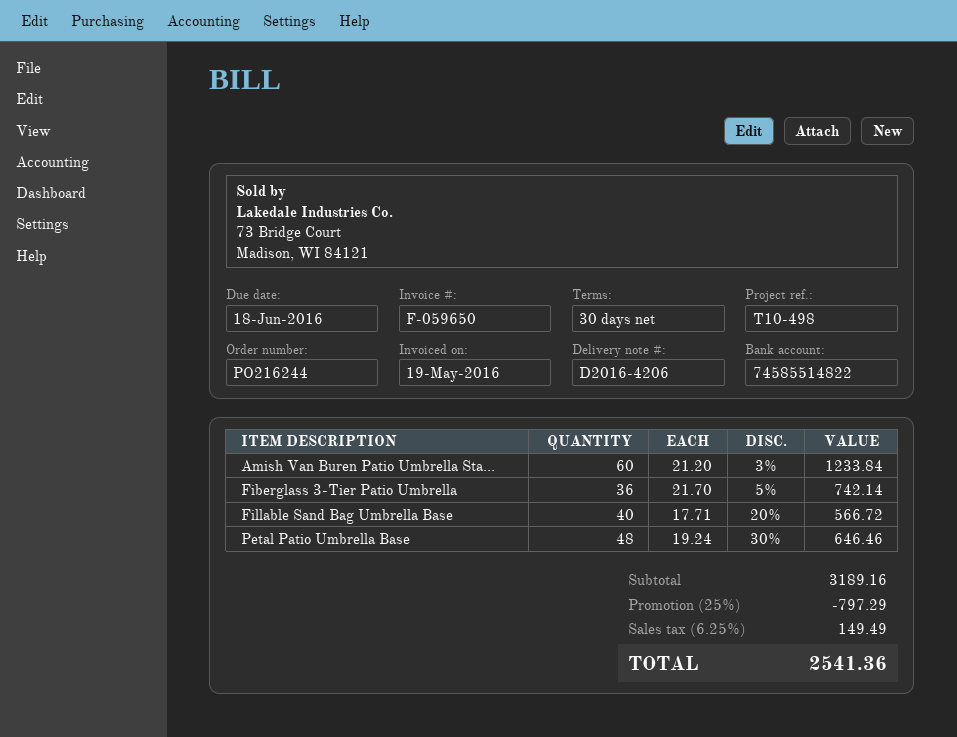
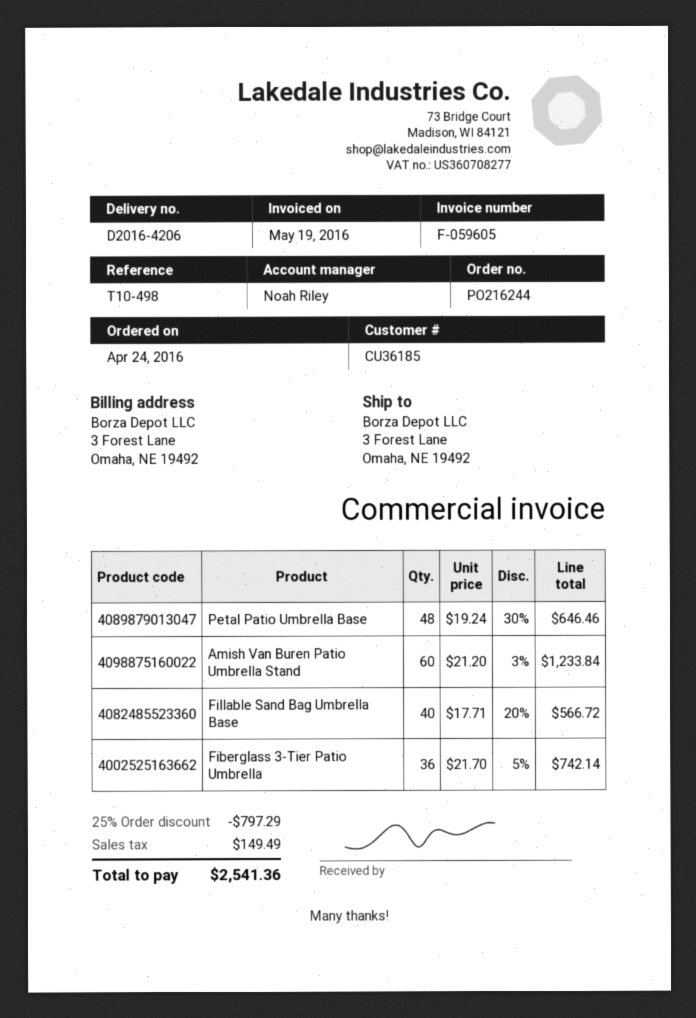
invoice number: F-059650 -> F-059605

